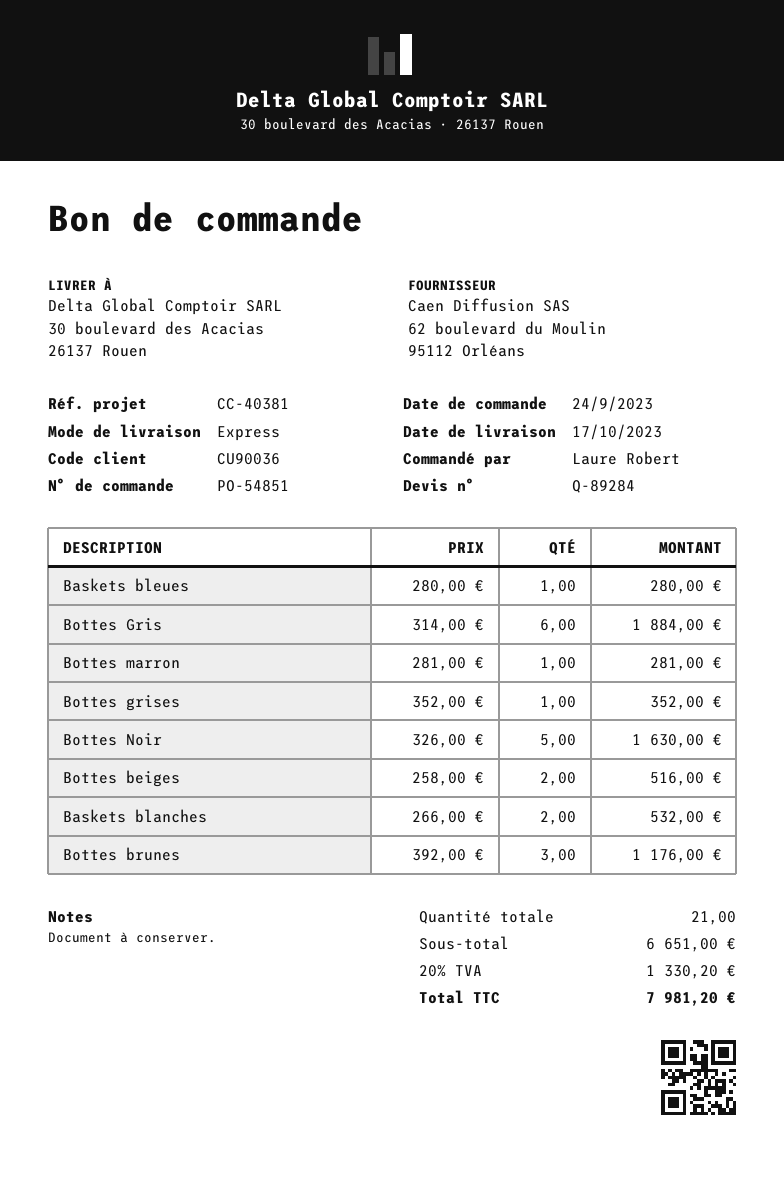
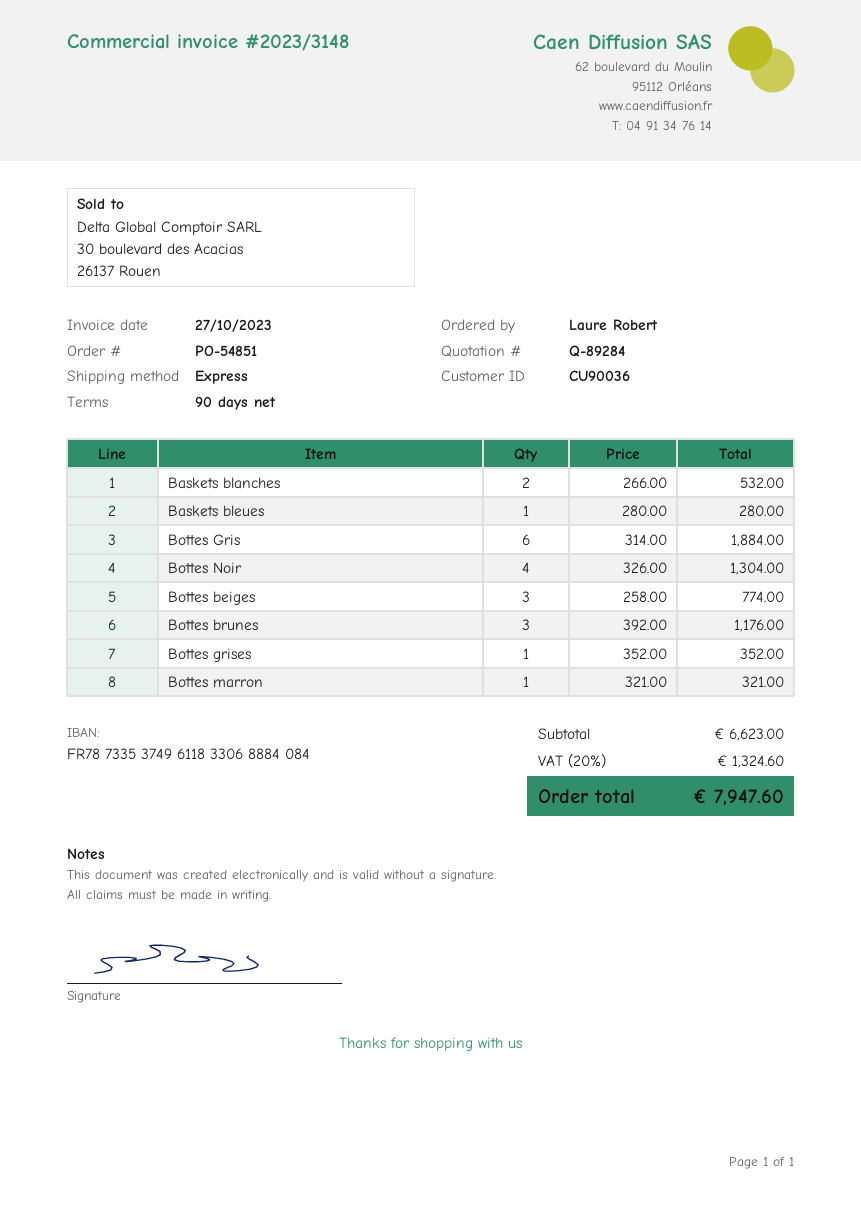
Bottes marron: 1 x 281.00 = 281.00 -> 1 x 321.00 = 321.00
Bottes Noir: 5 x 326.00 = 1630.00 -> 4 x 326.00 = 1304.00
Bottes beiges: 2 x 258.00 = 516.00 -> 3 x 258.00 = 774.00
subtotal: 6651.00 -> 6623.00
tax: 20% = 1330.20 -> 20% = 1324.60
total: 7981.20 -> 7947.60

